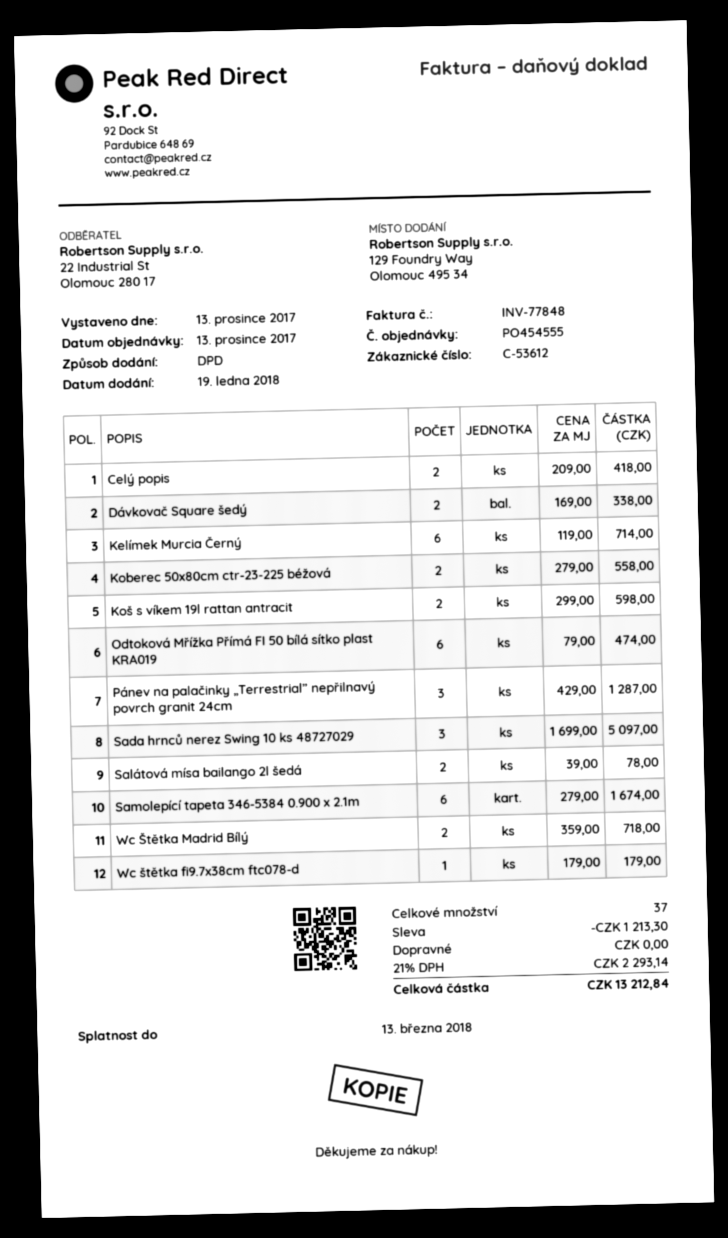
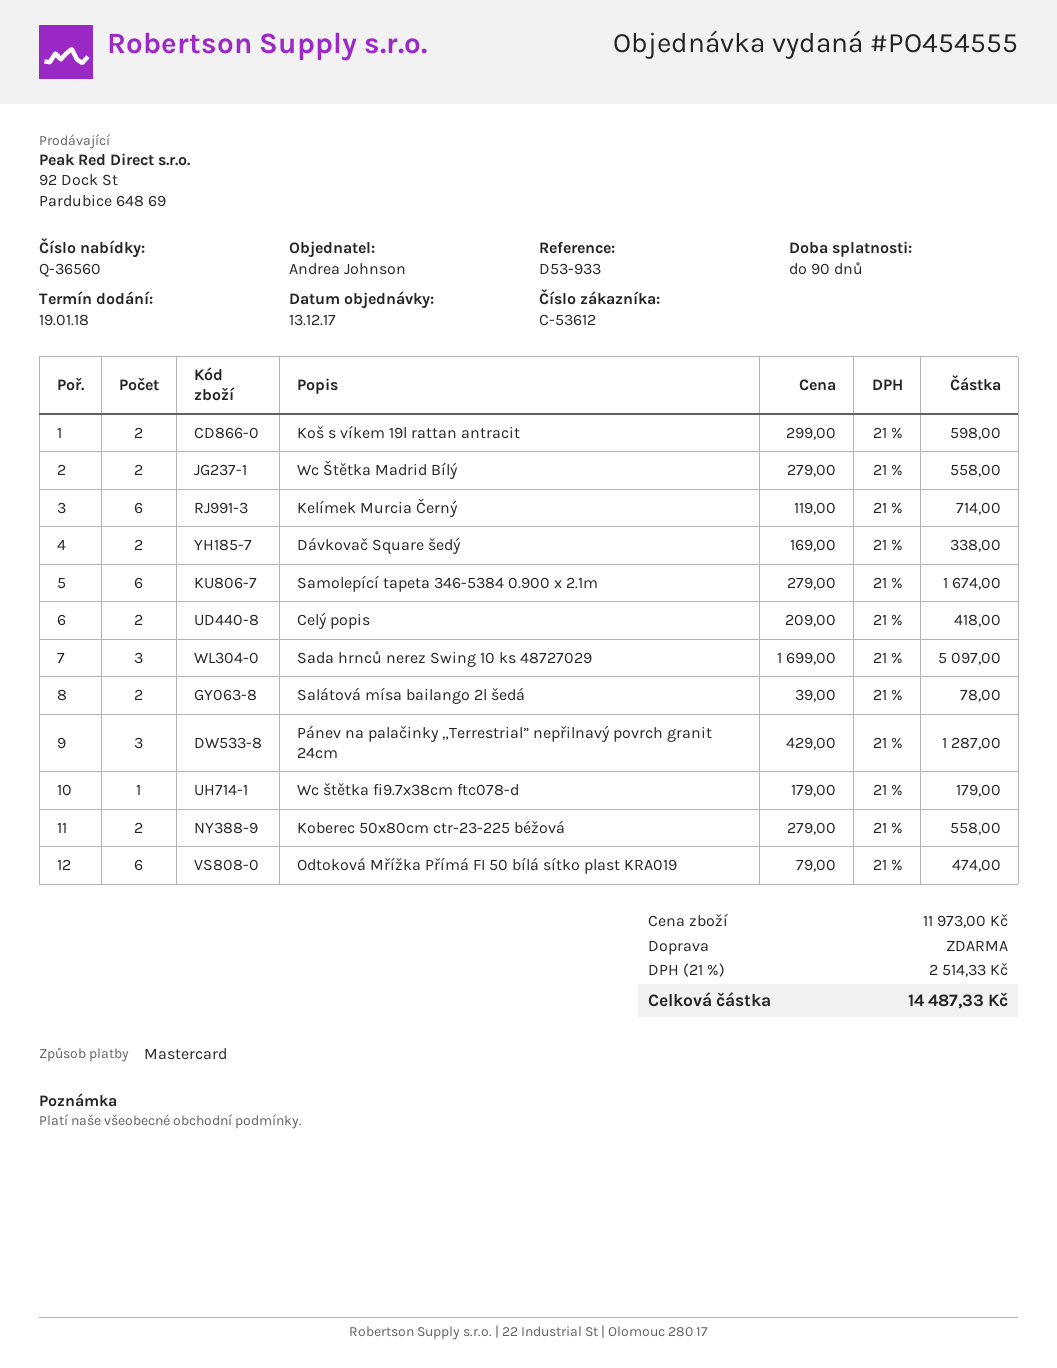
Wc Štětka Madrid Bílý: 2 x 359.00 = 718.00 -> 2 x 279.00 = 558.00
discount: 1213.30 -> none
tax: 21% = 2293.14 -> 21% = 2514.33
total: 13212.84 -> 14487.33

